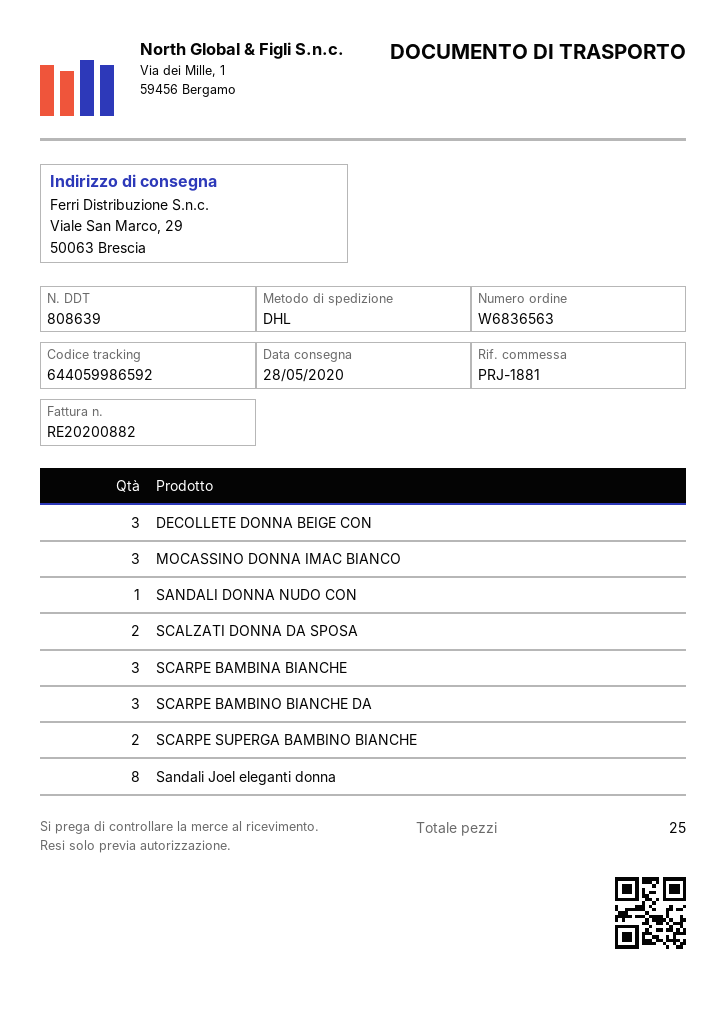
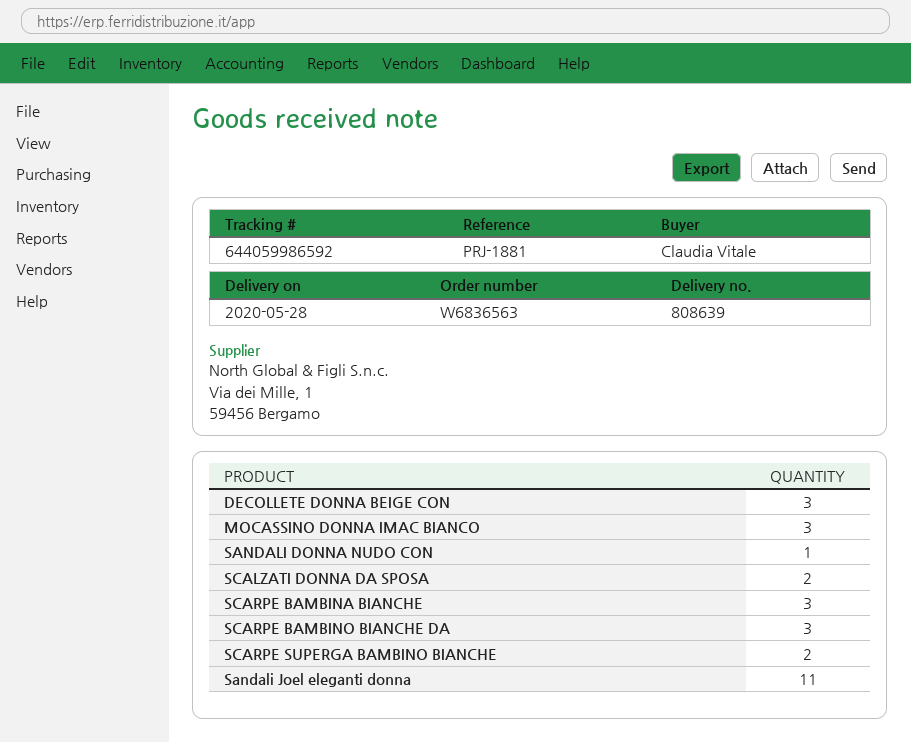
Sandali Joel eleganti donna: 8 -> 11

